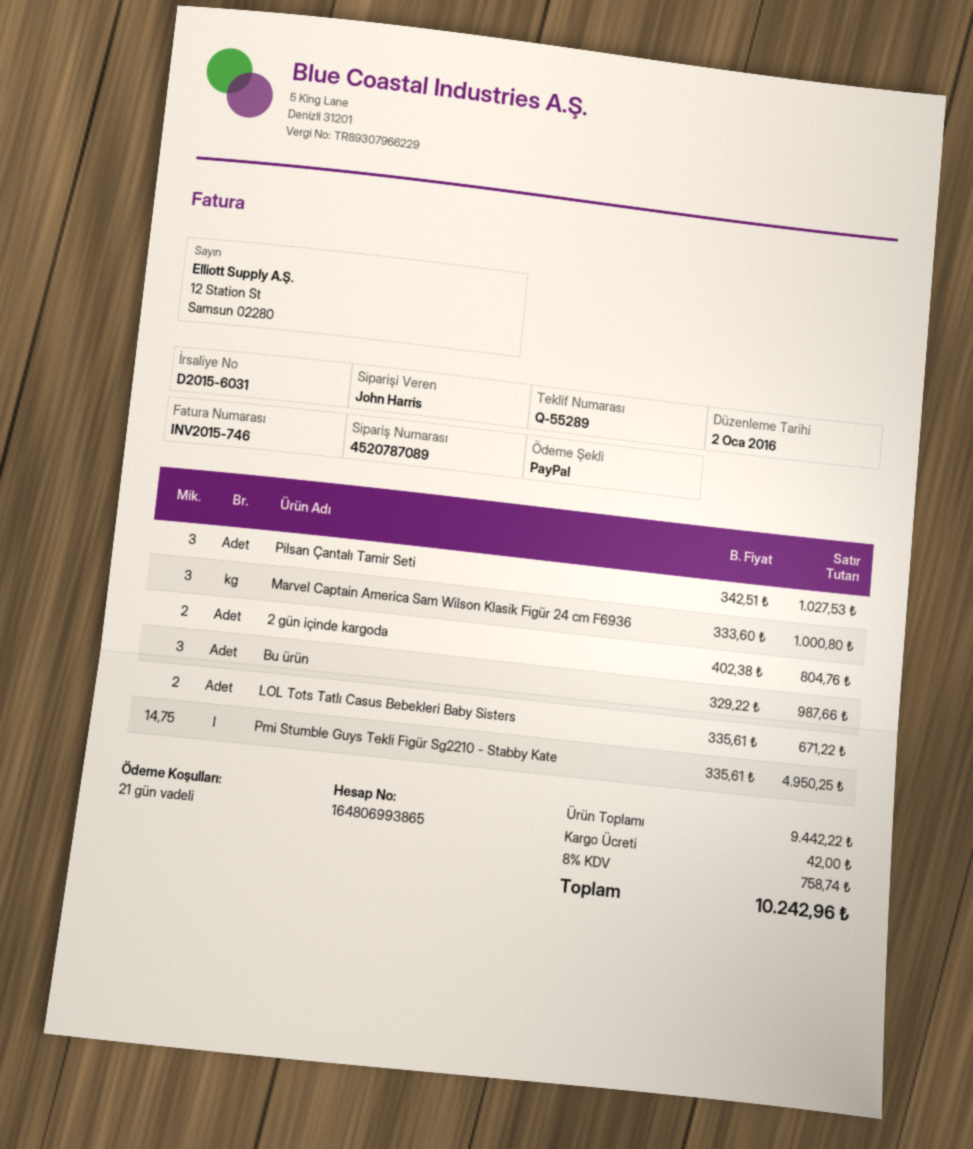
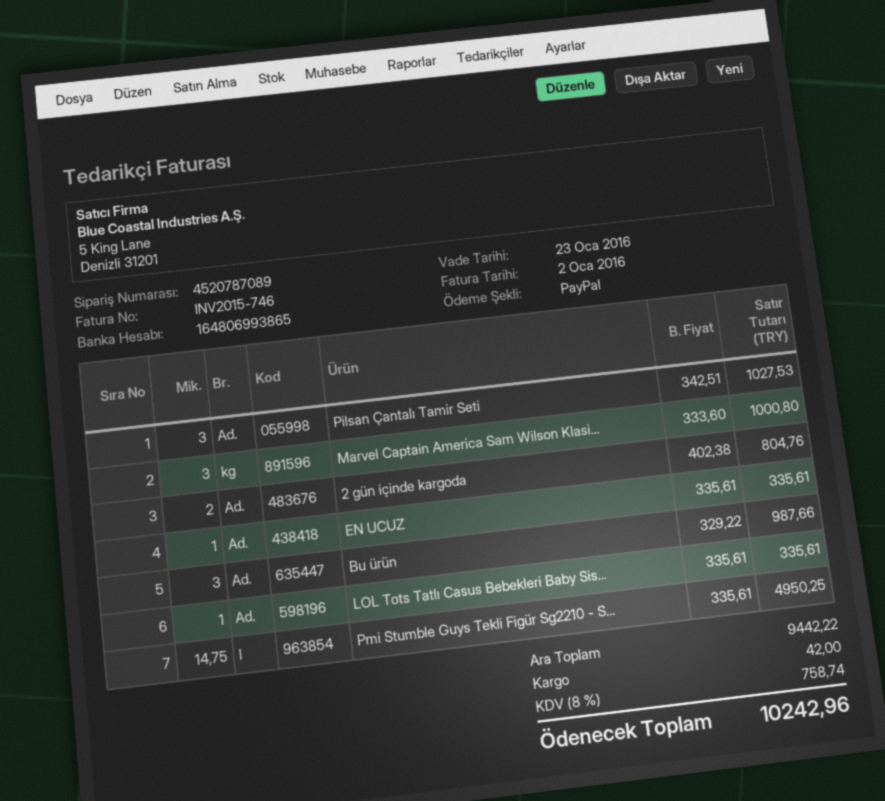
LOL Tots Tatlı Casus Bebekleri Baby Sisters: 2 x 335.61 = 671.22 -> 1 x 335.61 = 335.61
EN UCUZ: none -> 1 x 335.61 = 335.61

